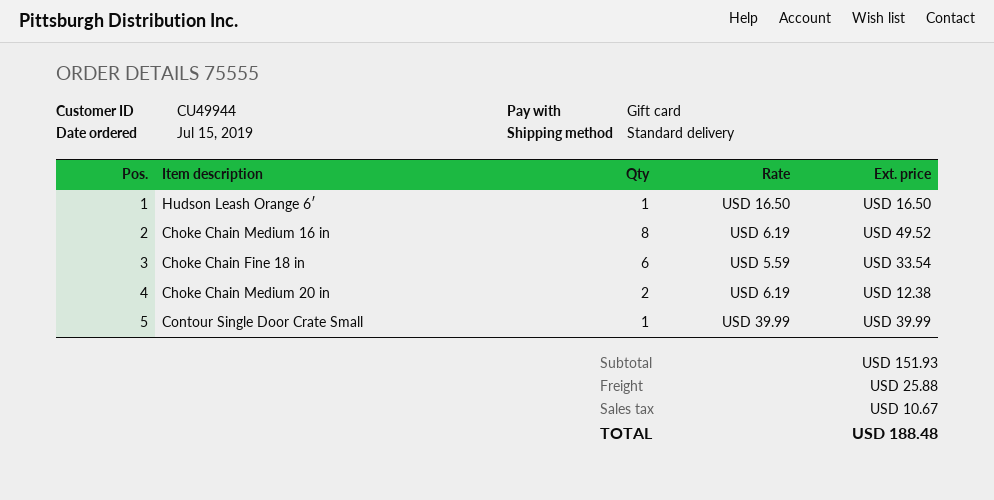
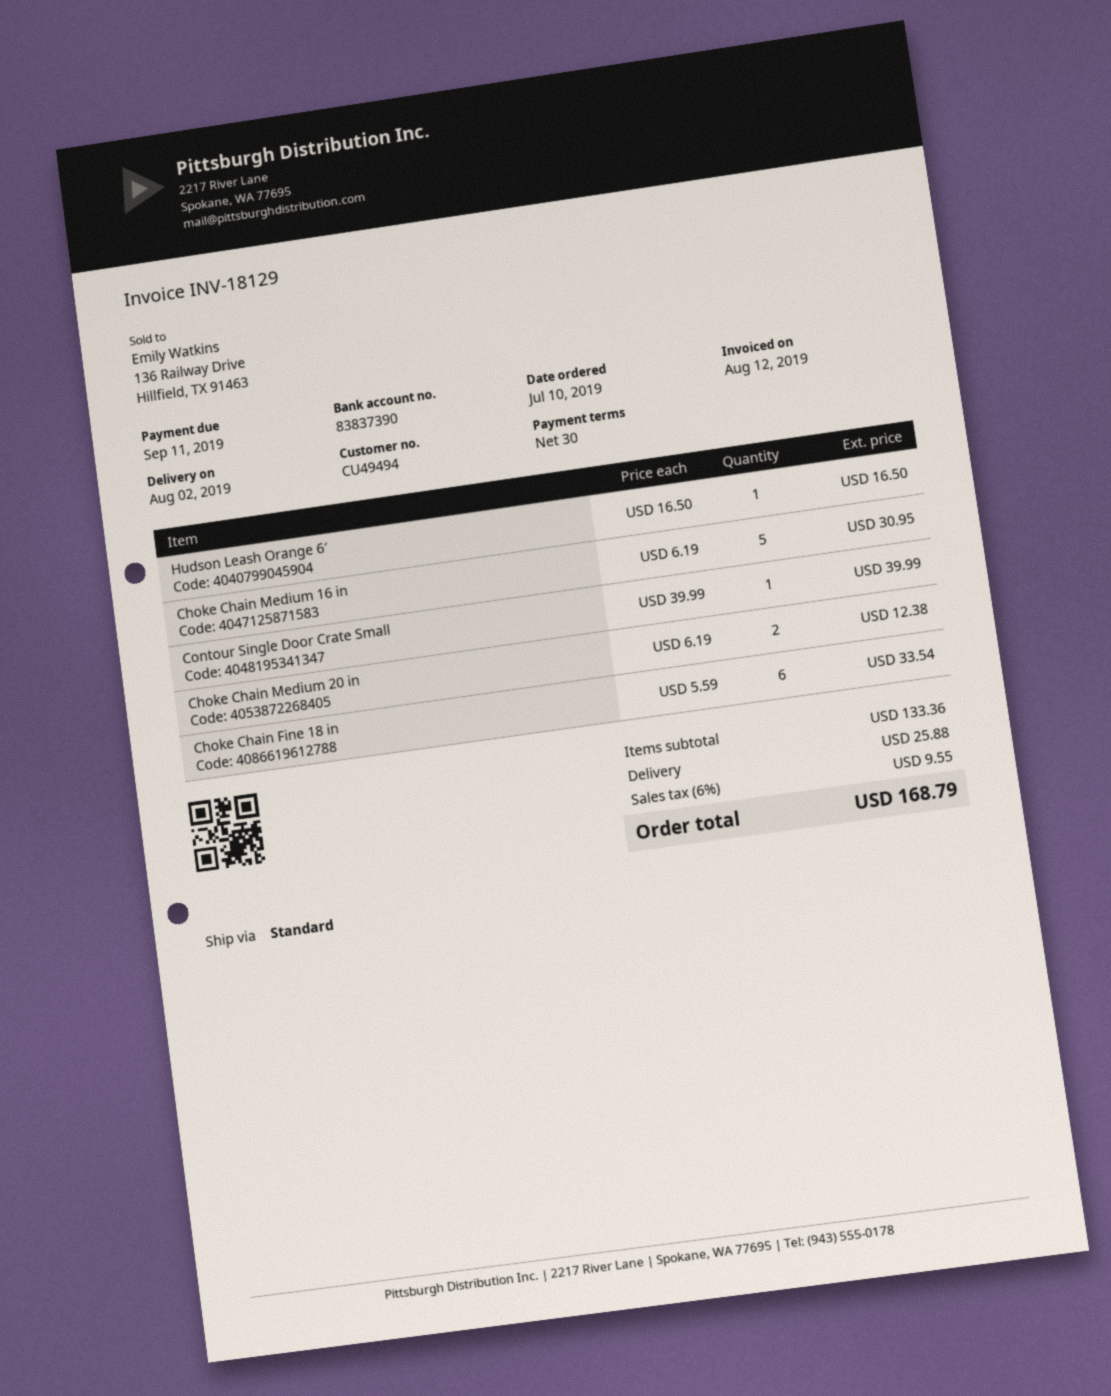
order date: 2019-07-15 -> 2019-07-10
customer number: CU49944 -> CU49494
Choke Chain Medium 16 in: 8 x 6.19 = 49.52 -> 5 x 6.19 = 30.95
subtotal: 151.93 -> 133.36
tax: 10.67 -> 9.55
total: 188.48 -> 168.79

